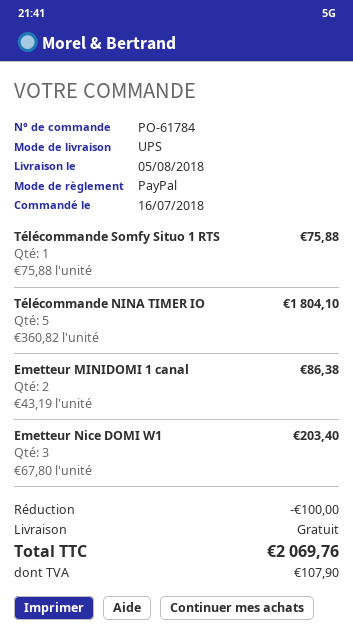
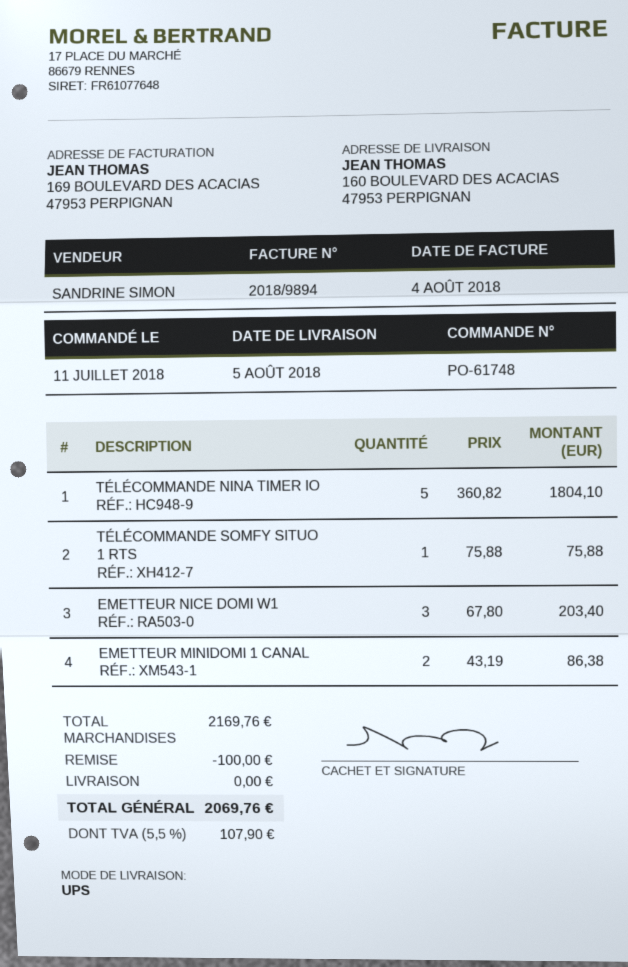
order number: PO-61784 -> PO-61748
order date: 2018-07-16 -> 2018-07-11

